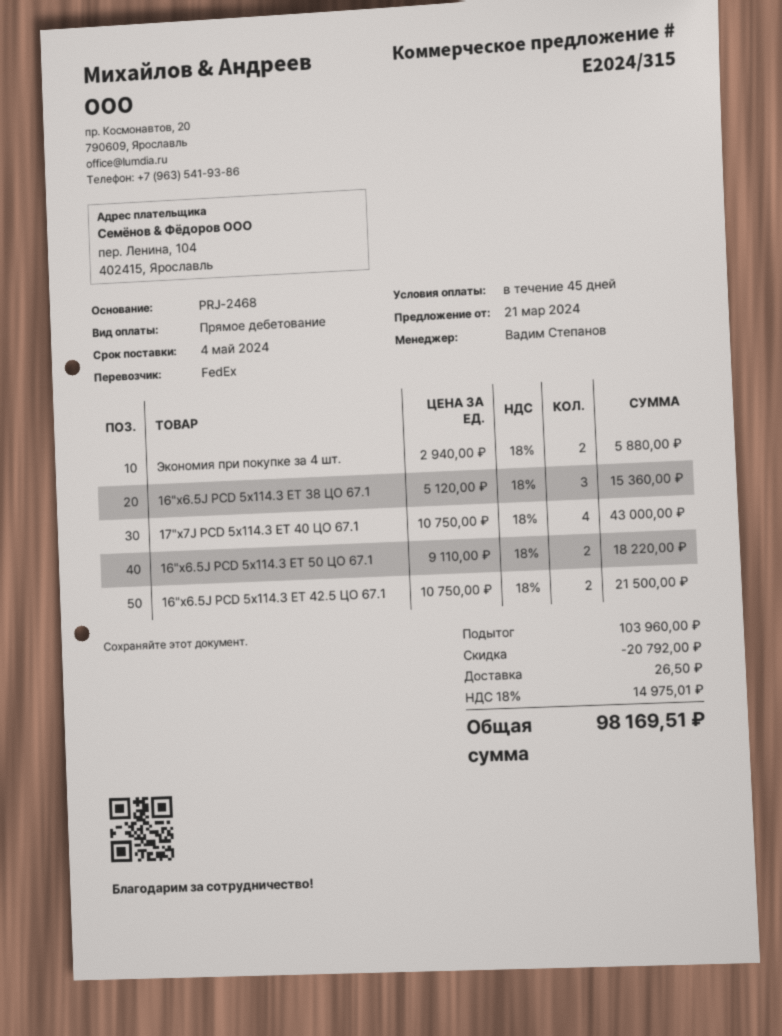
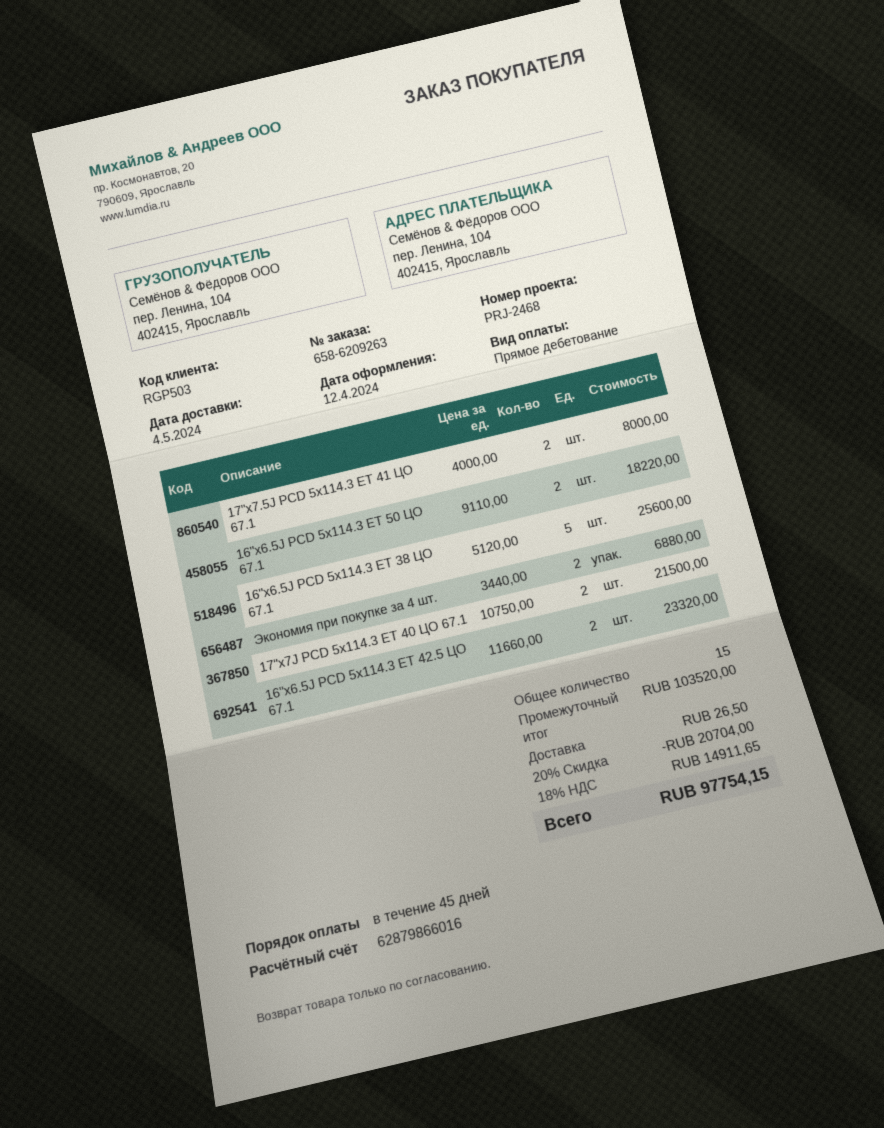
Экономия при покупке за 4 шт.: 2 x 2940.00 = 5880.00 -> 2 x 3440.00 = 6880.00
16"x6.5J PCD 5x114.3 ЕТ 38 ЦО 67.1: 3 x 5120.00 = 15360.00 -> 5 x 5120.00 = 25600.00
17"x7J PCD 5x114.3 ЕТ 40 ЦО 67.1: 4 x 10750.00 = 43000.00 -> 2 x 10750.00 = 21500.00
16"x6.5J PCD 5x114.3 ЕТ 42.5 ЦО 67.1: 2 x 10750.00 = 21500.00 -> 2 x 11660.00 = 23320.00
17"x7.5J PCD 5x114.3 ЕТ 41 ЦО 67.1: none -> 2 x 4000.00 = 8000.00
subtotal: 103960.00 -> 103520.00
discount: 20792.00 -> 20704.00
tax: 18% = 14975.01 -> 18% = 14911.65
total: 98169.51 -> 97754.15

